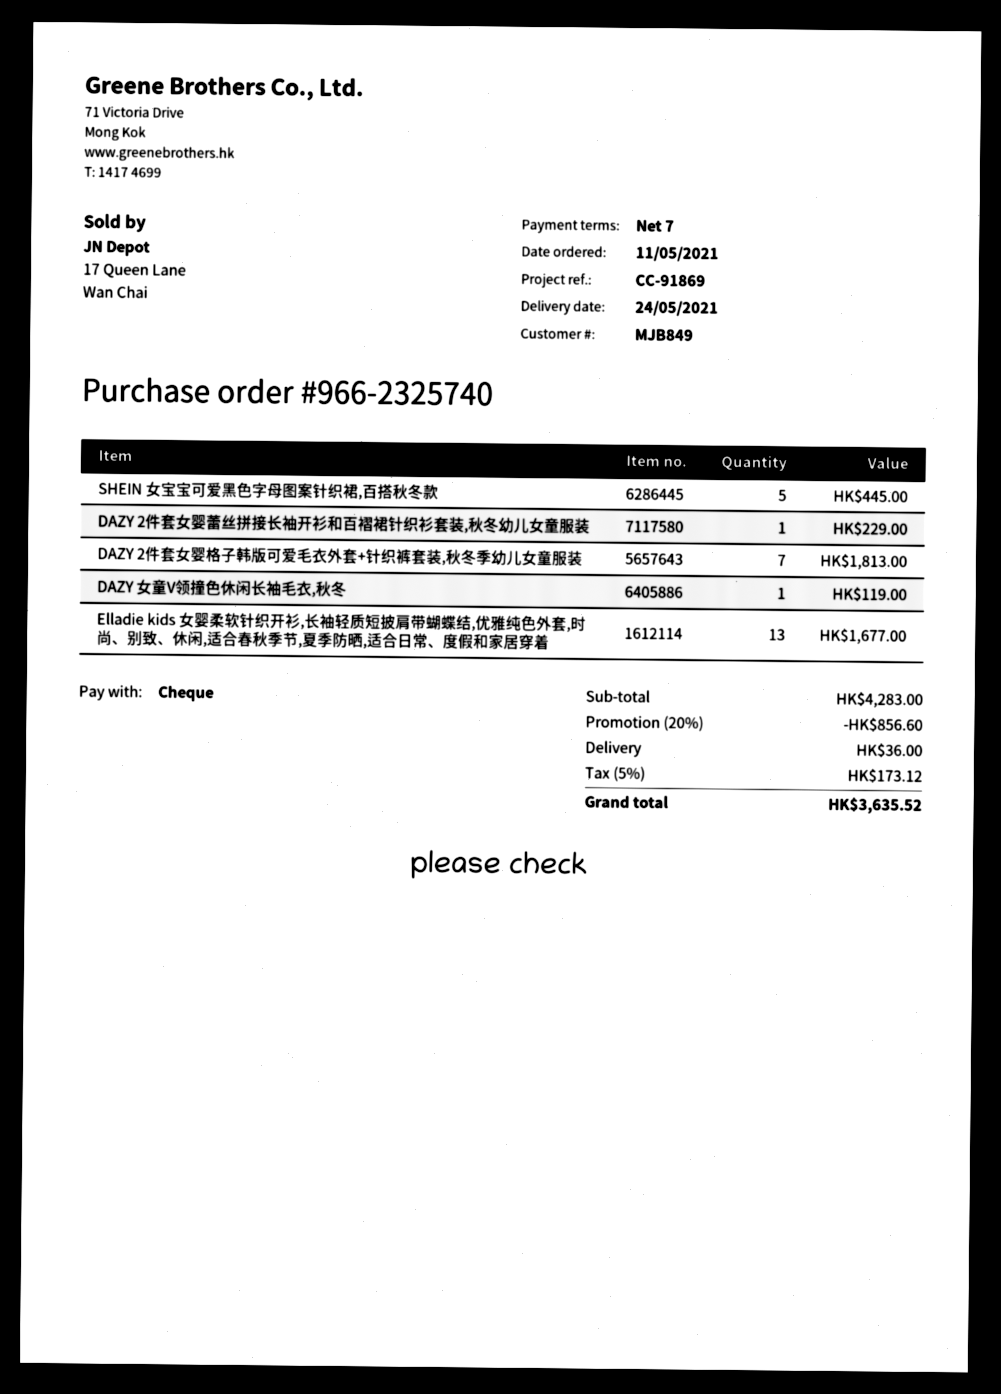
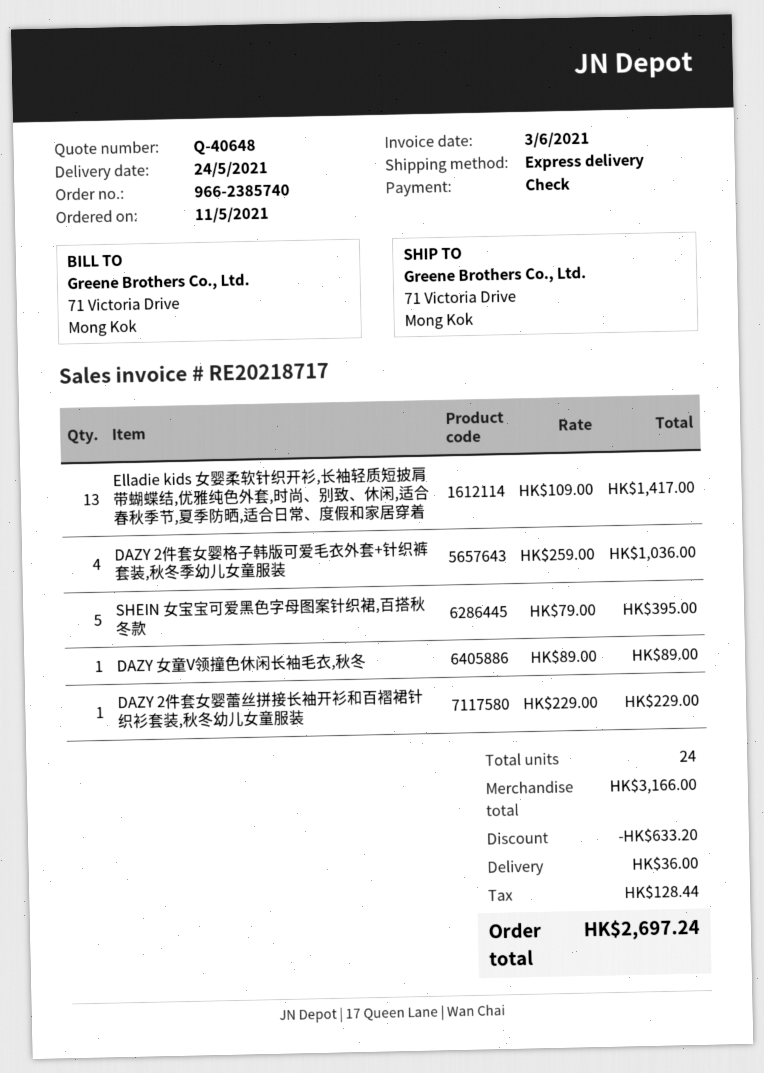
order number: 966-2325740 -> 966-2385740
SHEIN 女宝宝可爱黑色字母图案针织裙,百搭秋冬款: 5 for 445.00 -> 5 for 395.00
DAZY 2件套女婴格子韩版可爱毛衣外套+针织裤套装,秋冬季幼儿女童服装: 7 for 1813.00 -> 4 for 1036.00
DAZY 女童V领撞色休闲长袖毛衣,秋冬: 1 for 119.00 -> 1 for 89.00
Elladie kids 女婴柔软针织开衫,长袖轻质短披肩带蝴蝶结,优雅纯色外套,时尚、别致、休闲,适合春秋季节,夏季防晒,适合日常、度假和家居穿着: 13 for 1677.00 -> 13 for 1417.00
subtotal: 4283.00 -> 3166.00
discount: 856.60 -> 633.20
tax: 173.12 -> 128.44
total: 3635.52 -> 2697.24

